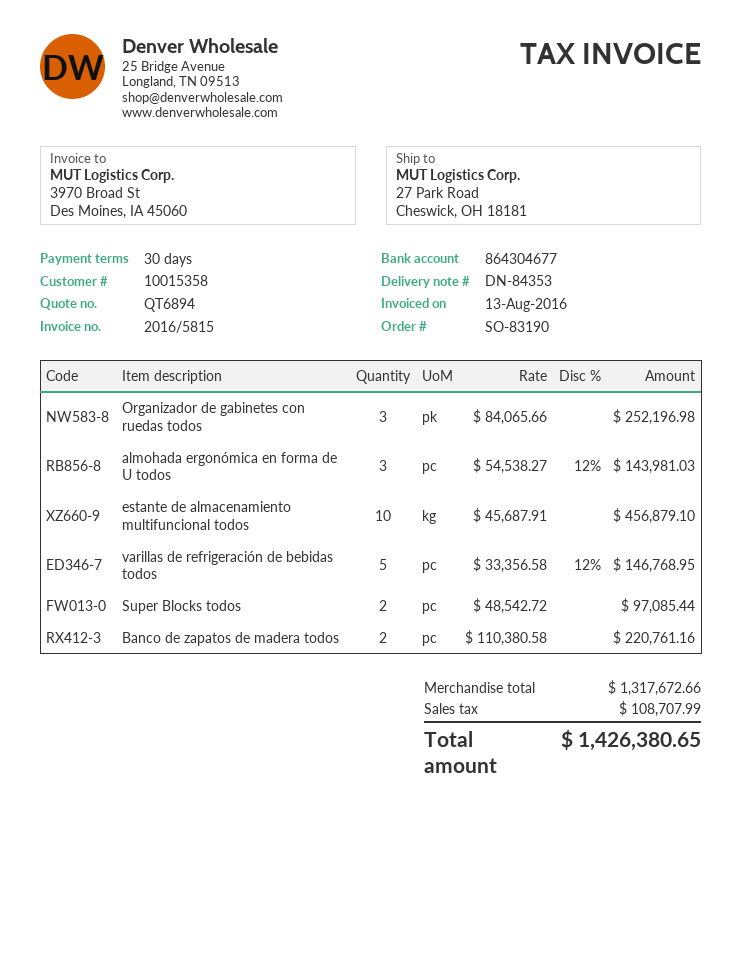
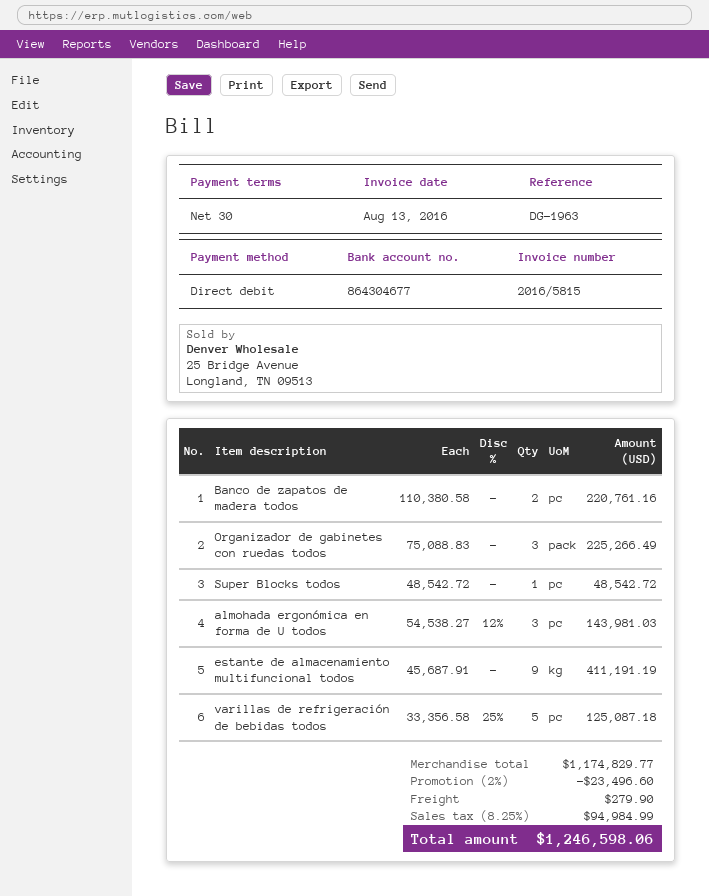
Organizador de gabinetes con ruedas todos: 3 x 84065.66 = 252196.98 -> 3 x 75088.83 = 225266.49
estante de almacenamiento multifuncional todos: 10 x 45687.91 = 456879.10 -> 9 x 45687.91 = 411191.19
varillas de refrigeración de bebidas todos: 5 x 33356.58 - 12% = 146768.95 -> 5 x 33356.58 - 25% = 125087.18
Super Blocks todos: 2 x 48542.72 = 97085.44 -> 1 x 48542.72 = 48542.72
subtotal: 1317672.66 -> 1174829.77
discount: none -> 2% = 23496.60
shipping: none -> 279.90
tax: 108707.99 -> 94984.99
total: 1426380.65 -> 1246598.06

